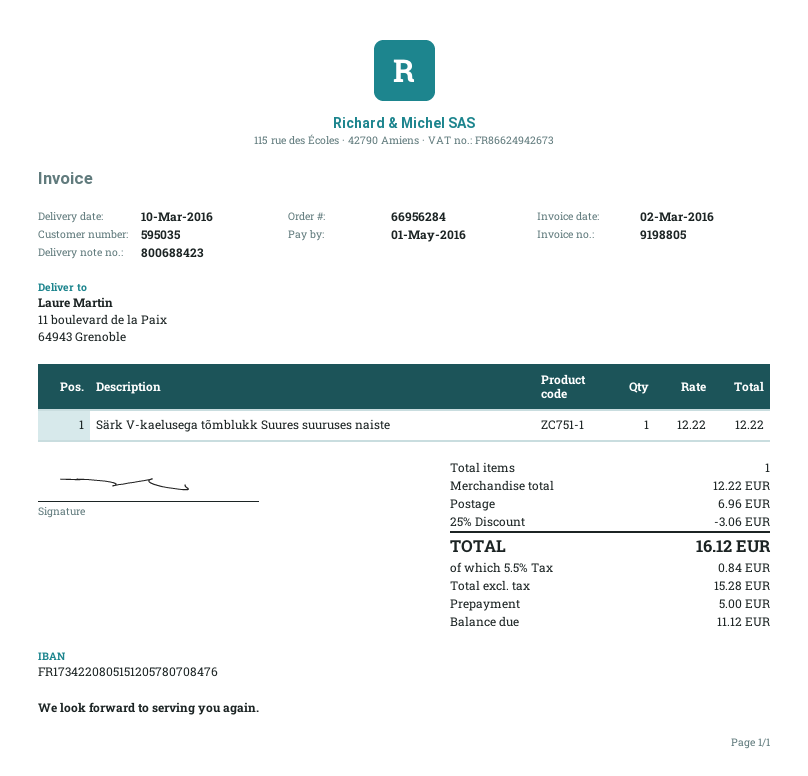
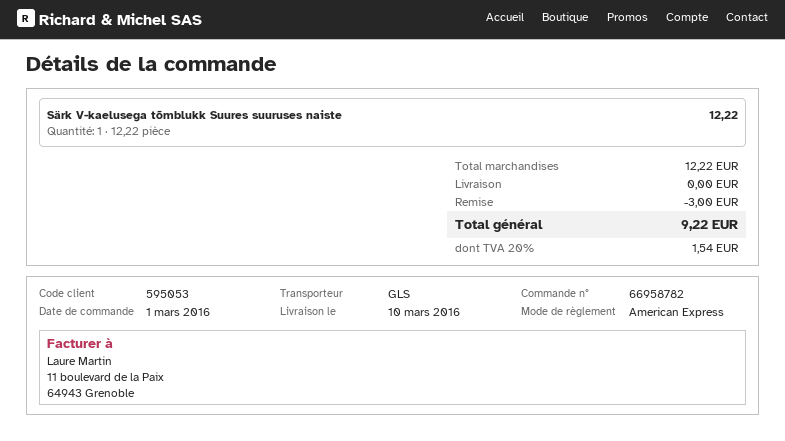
order number: 66956284 -> 66958782
customer number: 595035 -> 595053
discount: 3.06 -> 3.00
shipping: 6.96 -> 0.00
tax: 5.5% = 0.84 -> 20% = 1.54
total: 16.12 -> 9.22

